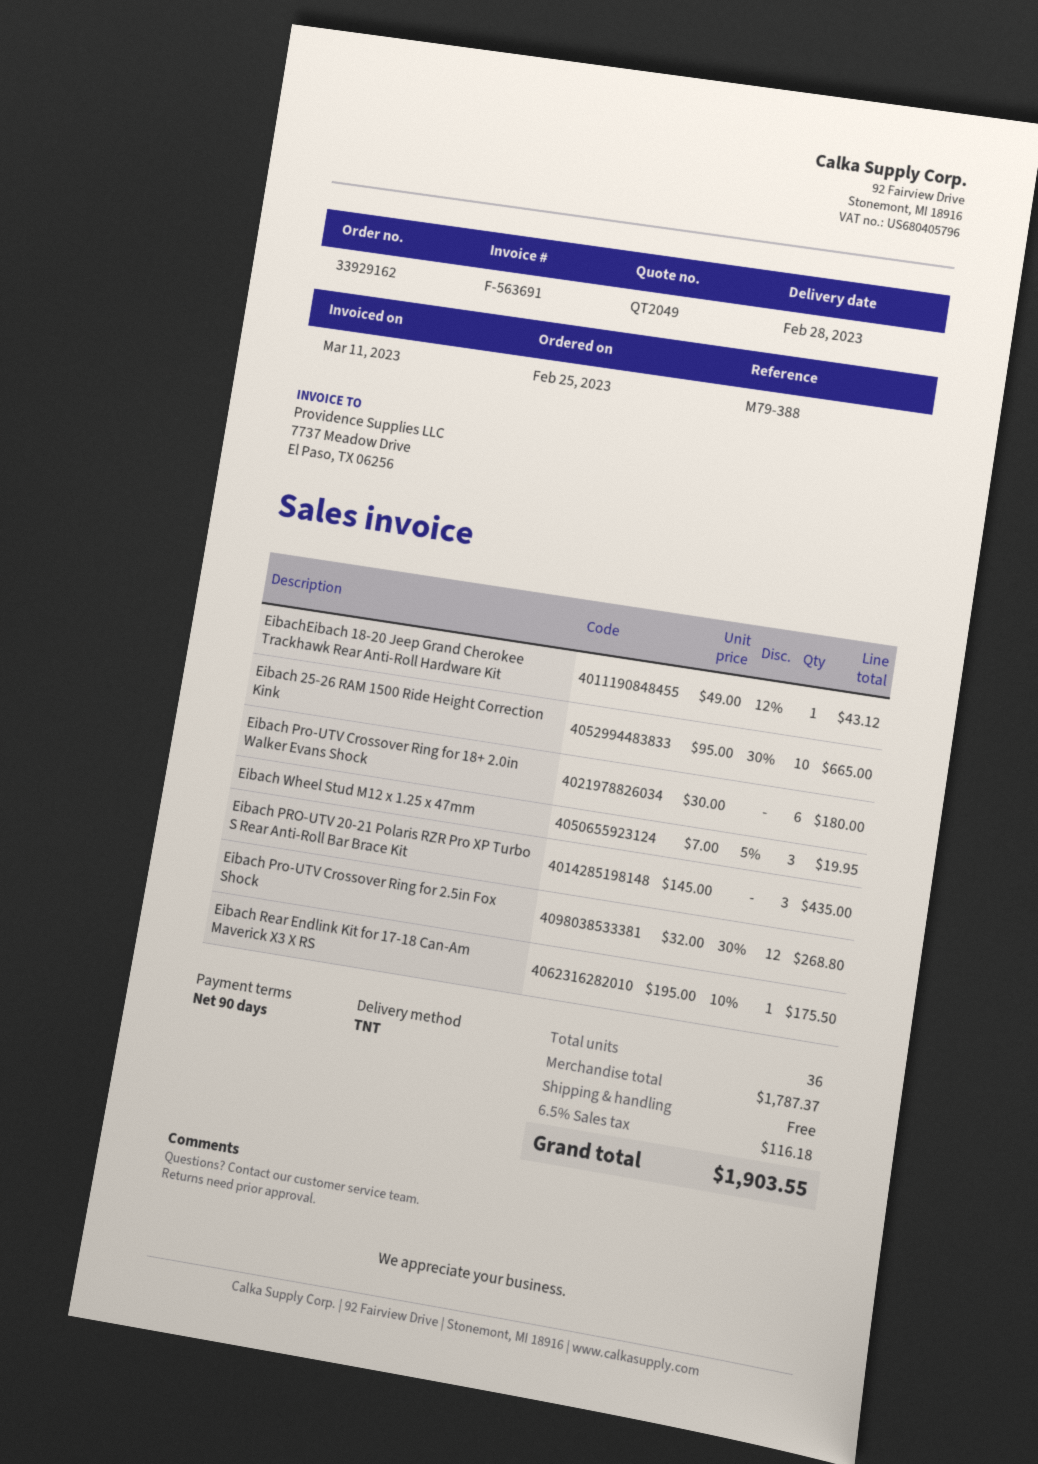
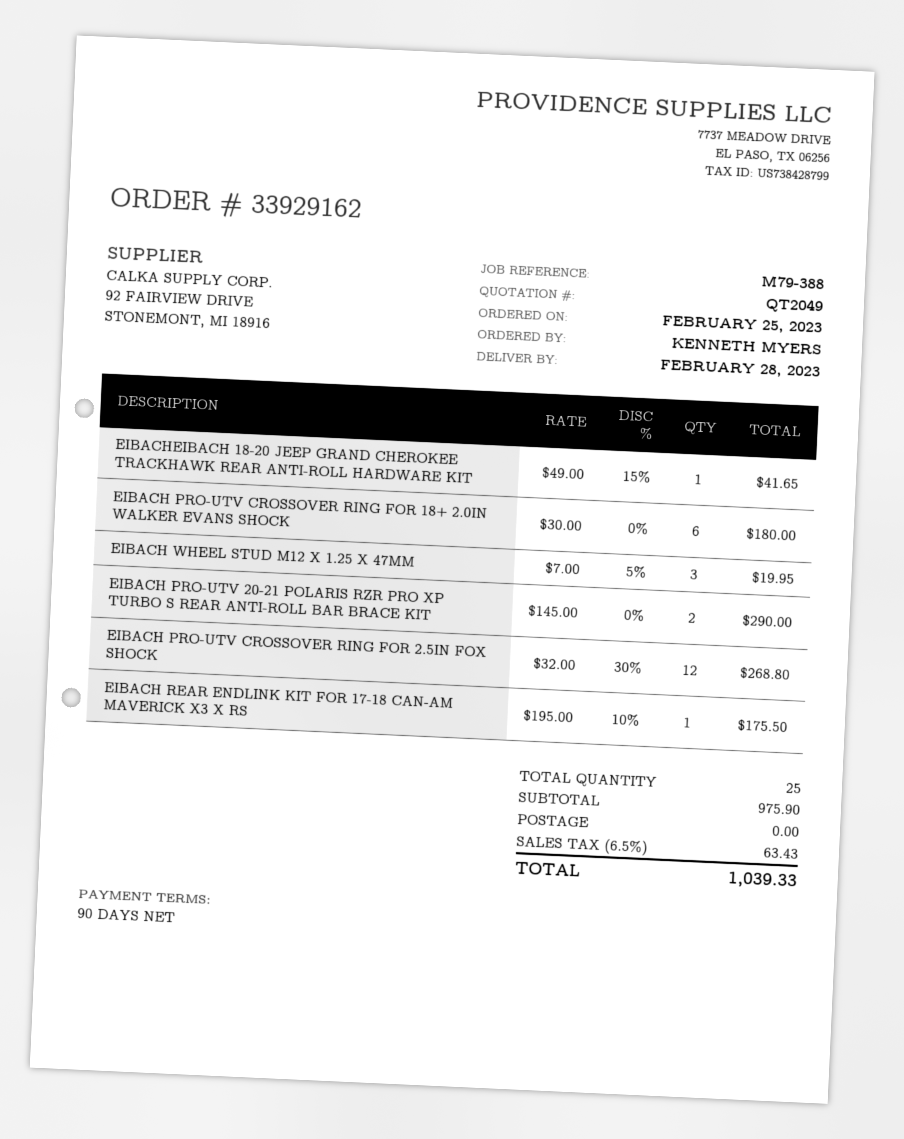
EibachEibach 18-20 Jeep Grand Cherokee Trackhawk Rear Anti-Roll Hardware Kit: 1 x 49.00 - 12% = 43.12 -> 1 x 49.00 - 15% = 41.65
Eibach 25-26 RAM 1500 Ride Height Correction Kink: 10 x 95.00 - 30% = 665.00 -> none
Eibach PRO-UTV 20-21 Polaris RZR Pro XP Turbo S Rear Anti-Roll Bar Brace Kit: 3 x 145.00 = 435.00 -> 2 x 145.00 = 290.00
total quantity: 36 -> 25
subtotal: 1787.37 -> 975.90
tax: 6.5% = 116.18 -> 6.5% = 63.43
total: 1903.55 -> 1039.33

